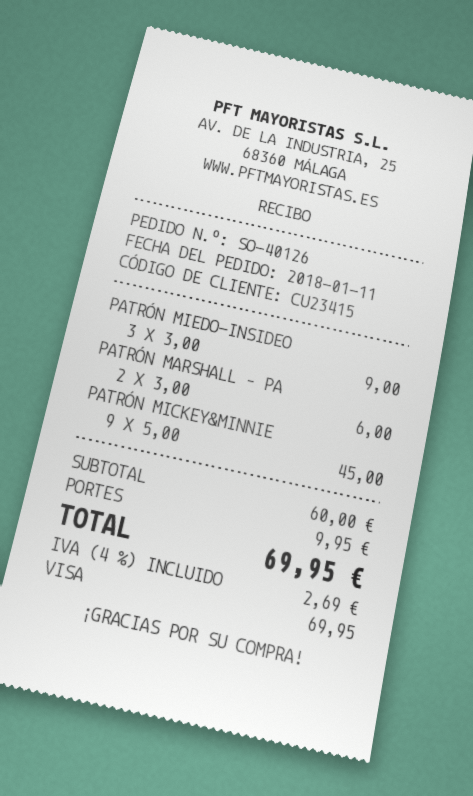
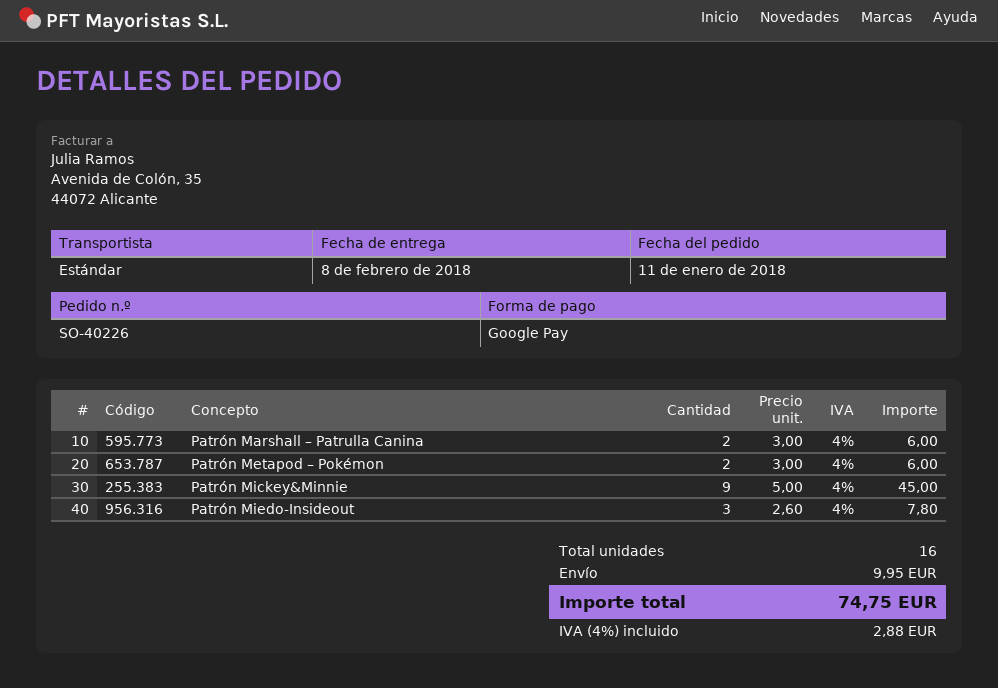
order number: SO-40126 -> SO-40226
payment method: Visa -> Google Pay
PATRÓN MIEDO-INSIDEO: 3 x 3.00 = 9.00 -> 3 x 2.60 = 7.80
Patrón Metapod – Pokémon: none -> 2 x 3.00 = 6.00
tax: 4% = 2.69 -> 4% = 2.88
total: 69.95 -> 74.75

